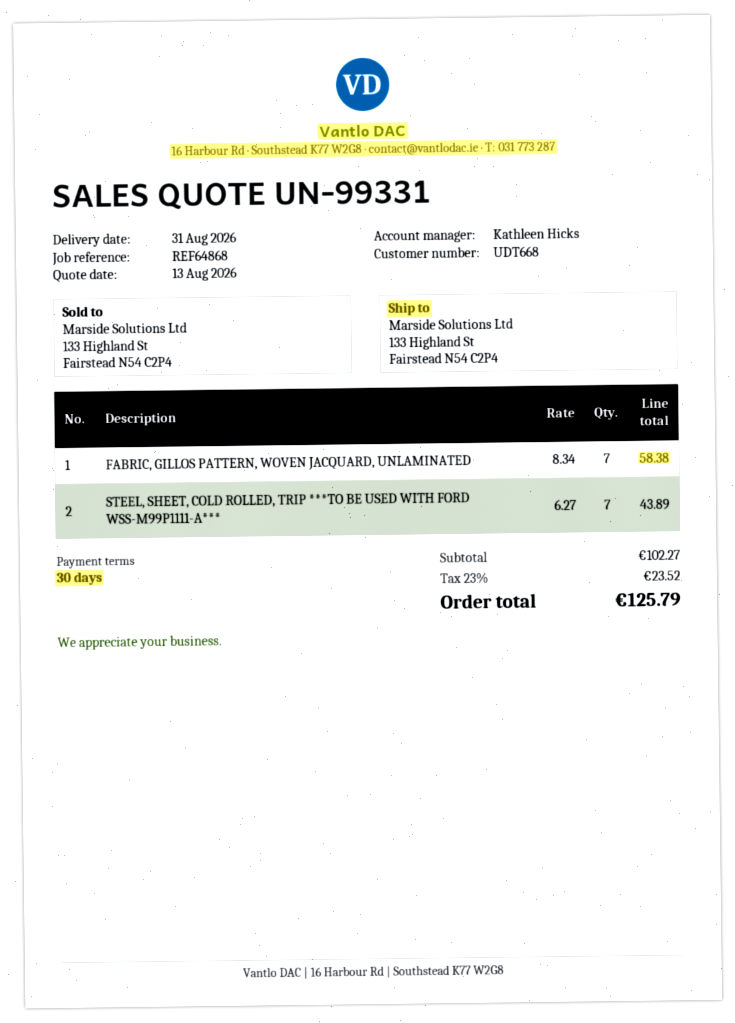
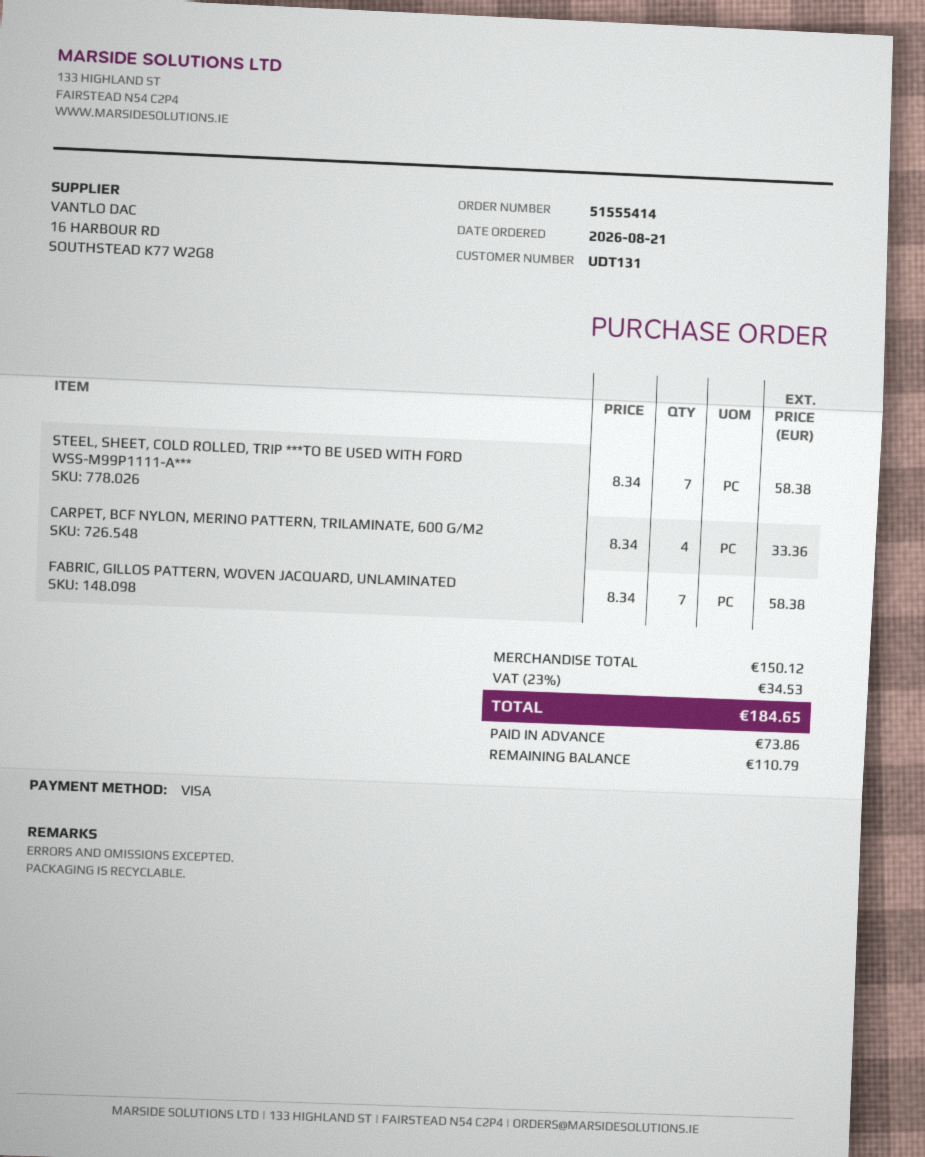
customer number: UDT668 -> UDT131
STEEL, SHEET, COLD ROLLED, TRIP ***TO BE USED WITH FORD WSS-M99P1111-A***: 7 x 6.27 = 43.89 -> 7 x 8.34 = 58.38
CARPET, BCF NYLON, MERINO PATTERN, TRILAMINATE, 600 G/M2: none -> 4 x 8.34 = 33.36
subtotal: 102.27 -> 150.12
tax: 23% = 23.52 -> 23% = 34.53
total: 125.79 -> 184.65

